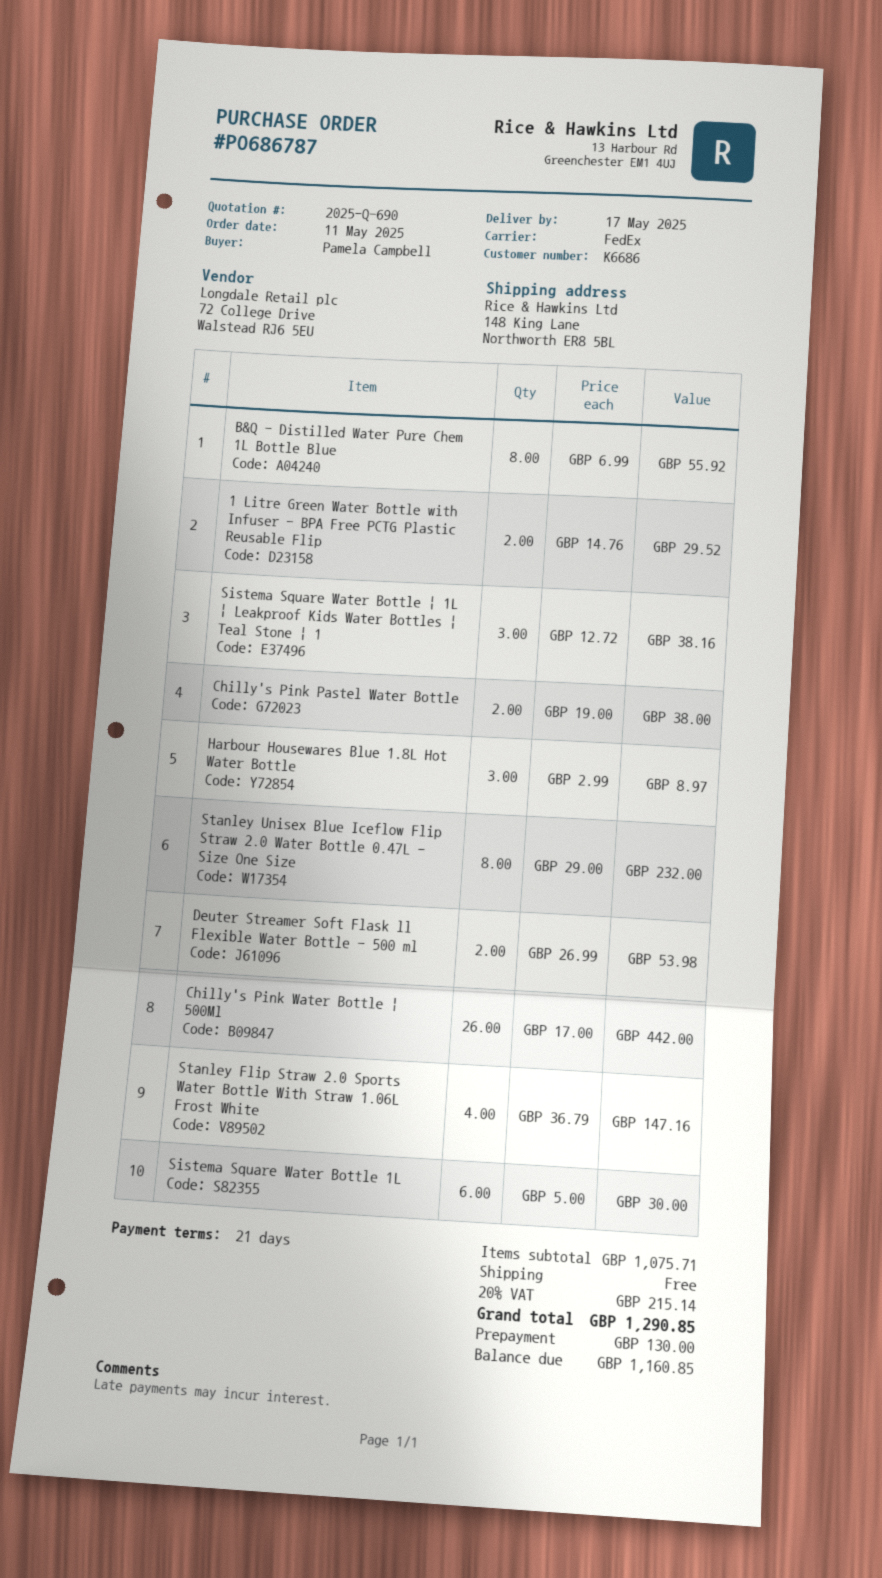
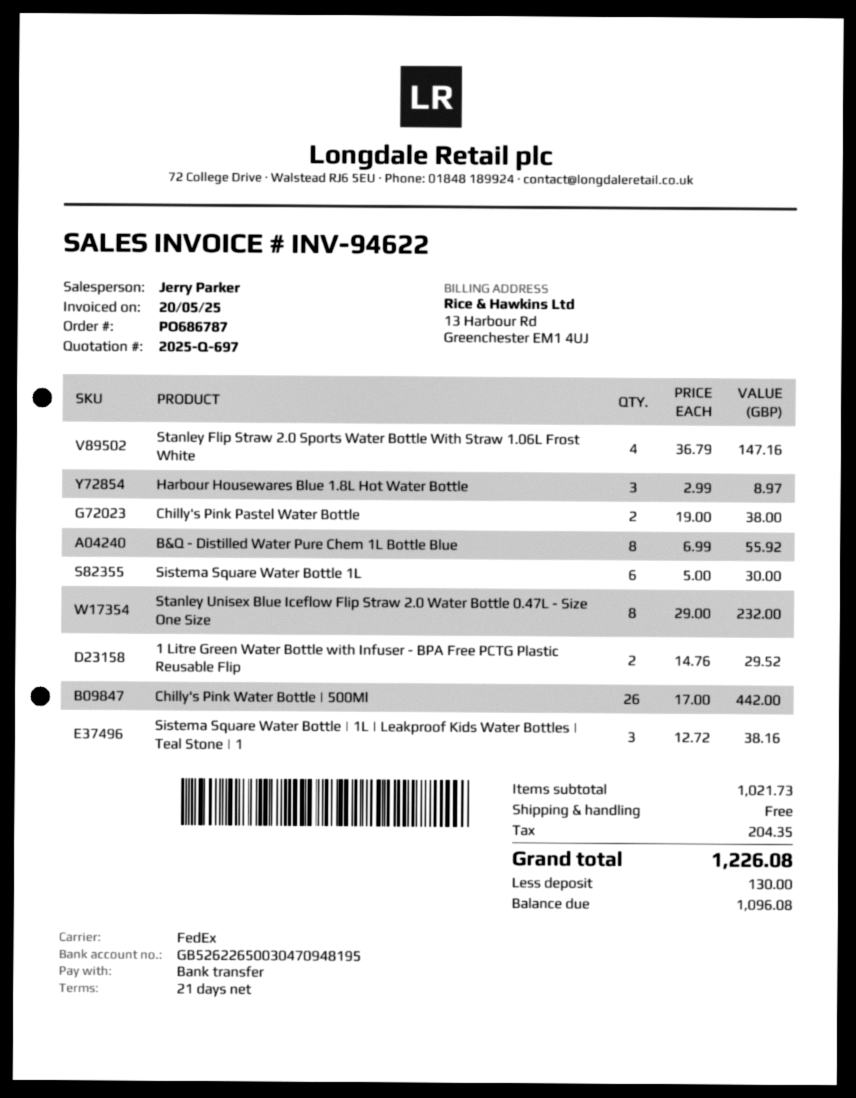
quote number: 2025-Q-690 -> 2025-Q-697
Deuter Streamer Soft Flask ll Flexible Water Bottle - 500 ml: 2 x 26.99 = 53.98 -> none
subtotal: 1075.71 -> 1021.73
tax: 215.14 -> 204.35
total: 1290.85 -> 1226.08
balance: 1160.85 -> 1096.08

